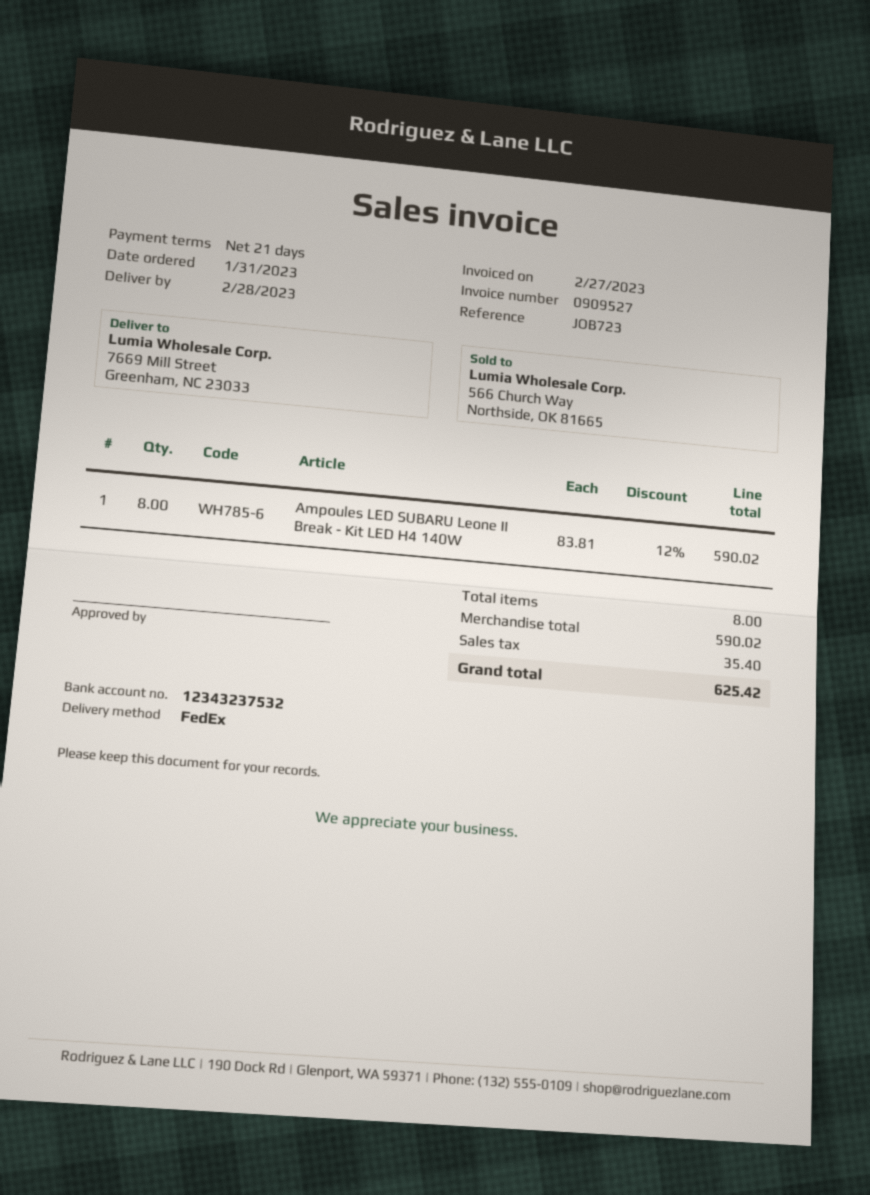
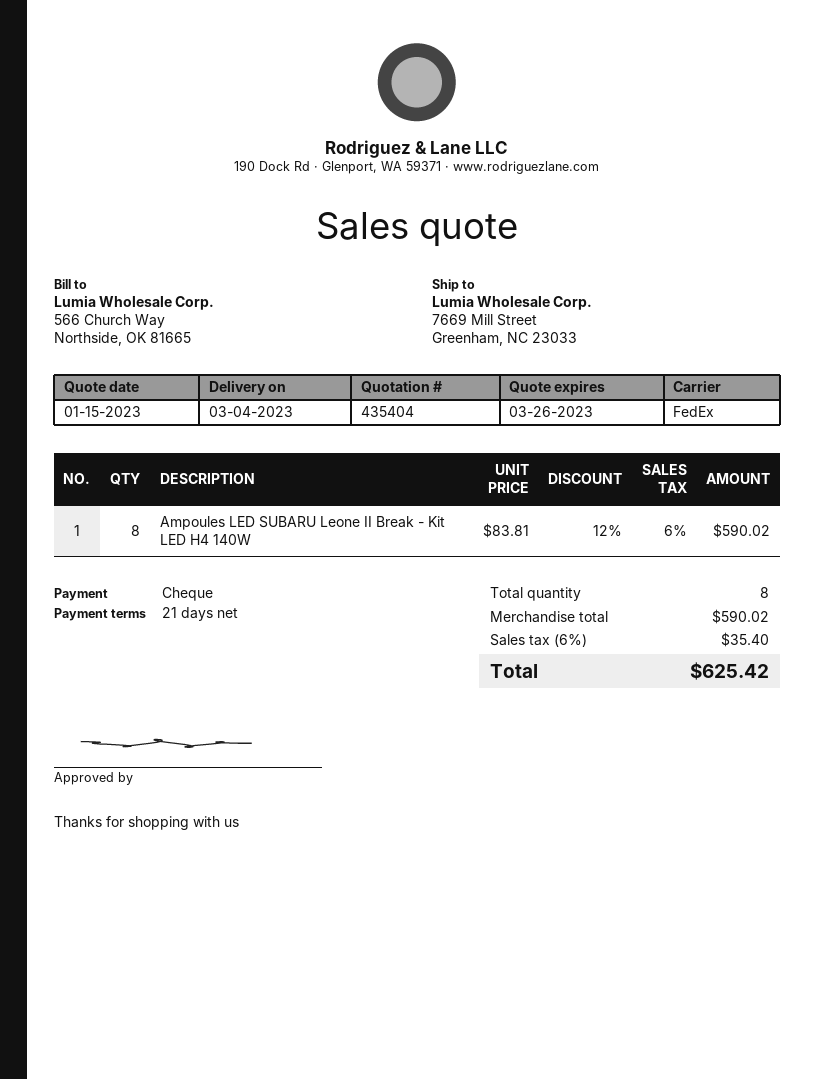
delivery date: 2023-02-28 -> 2023-03-04

